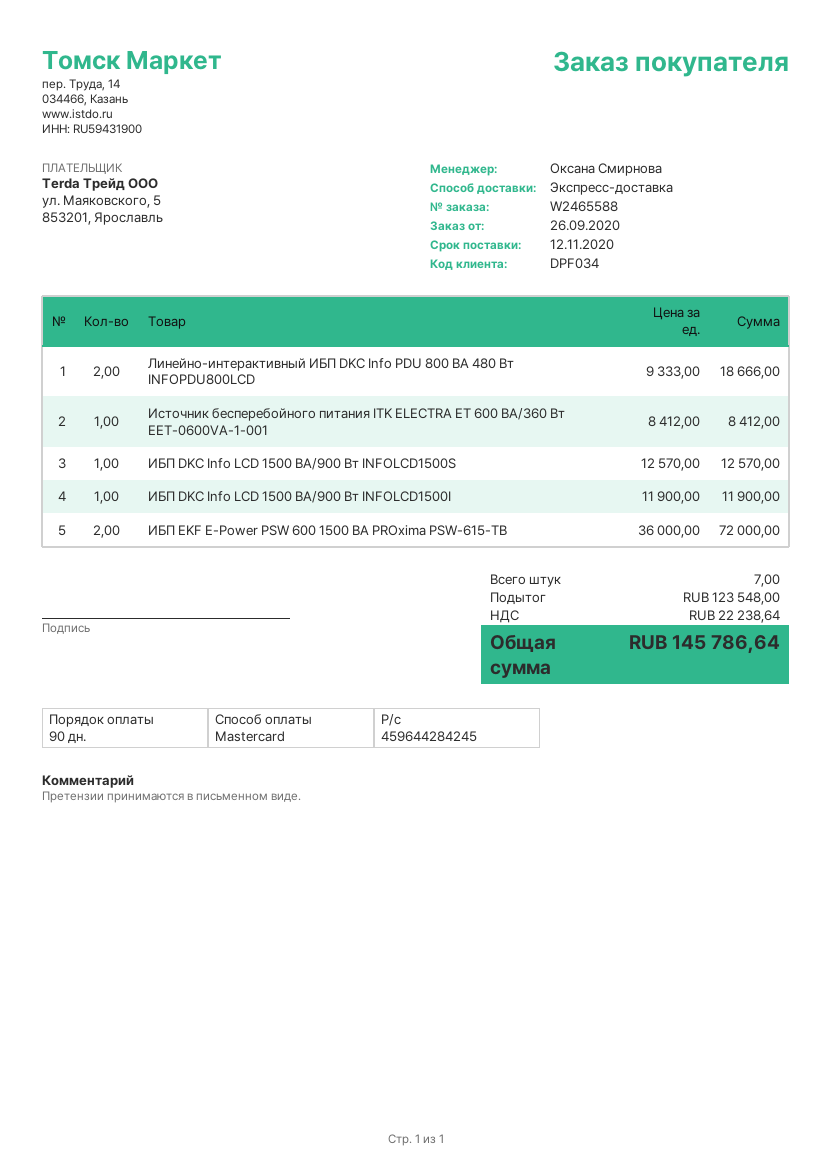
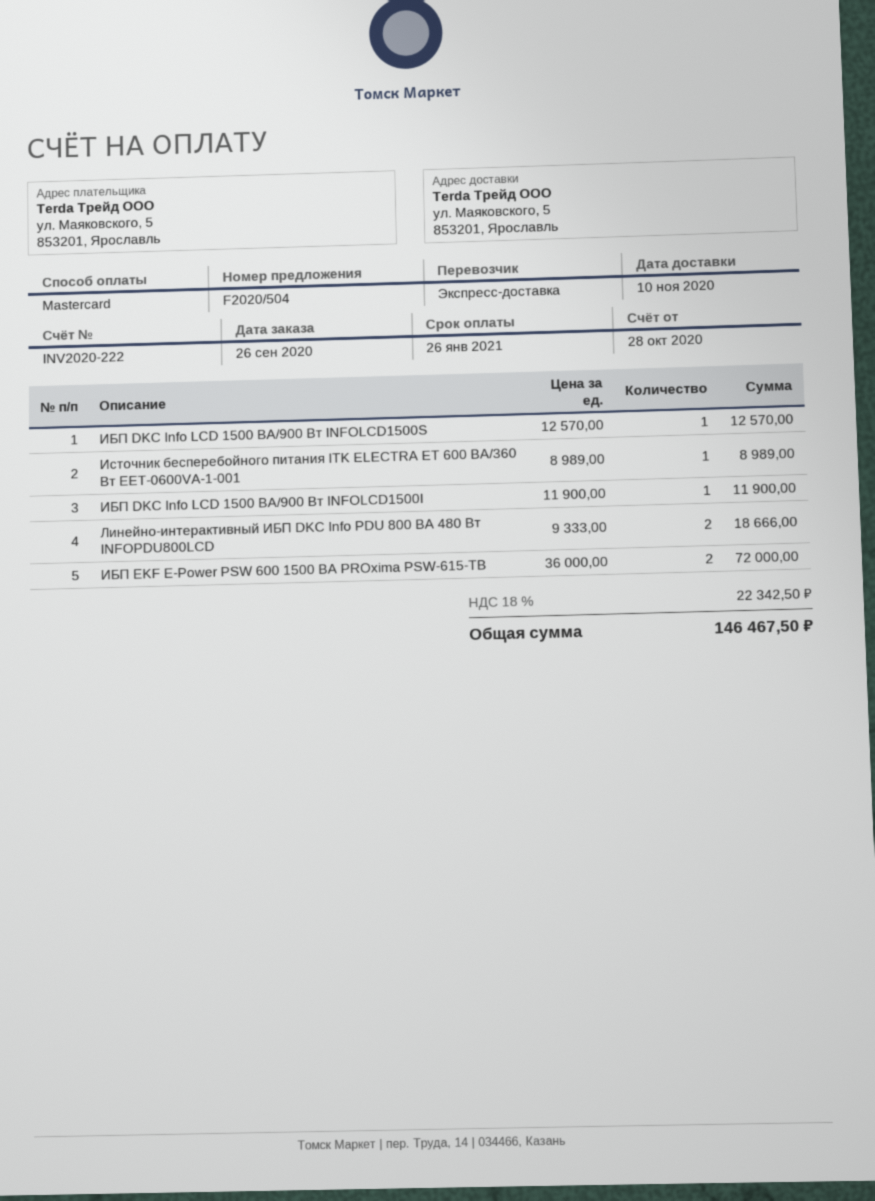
delivery date: 2020-11-12 -> 2020-11-10
Источник бесперебойного питания ITK ELECTRA ET 600 ВА/360 Вт EET-0600VA-1-001: 1 x 8412.00 = 8412.00 -> 1 x 8989.00 = 8989.00
tax: 22238.64 -> 22342.50
total: 145786.64 -> 146467.50

